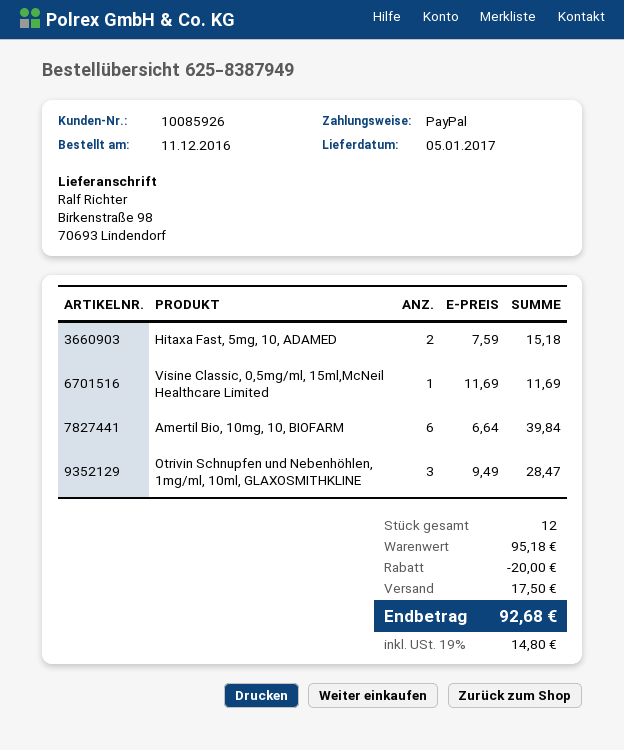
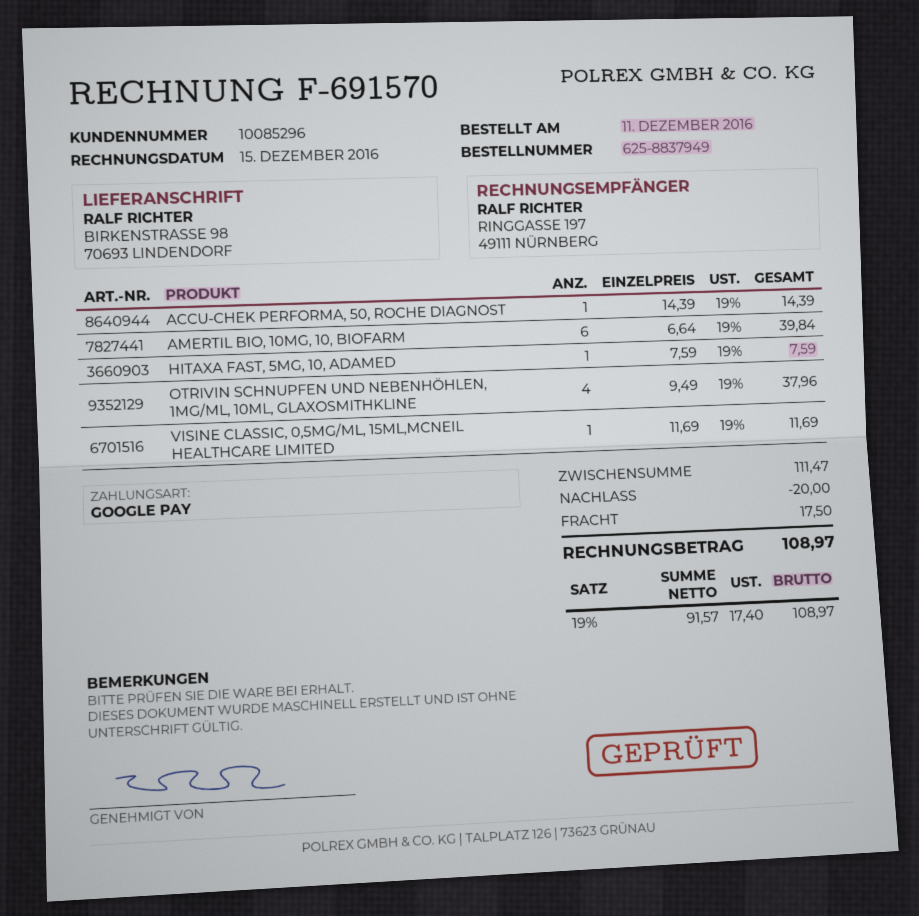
order number: 625-8387949 -> 625-8837949
customer number: 10085926 -> 10085296
payment method: PayPal -> Google Pay
Hitaxa Fast, 5mg, 10, ADAMED: 2 x 7.59 = 15.18 -> 1 x 7.59 = 7.59
Otrivin Schnupfen und Nebenhöhlen, 1mg/ml, 10ml, GLAXOSMITHKLINE: 3 x 9.49 = 28.47 -> 4 x 9.49 = 37.96
ACCU-CHEK PERFORMA, 50, ROCHE DIAGNOST: none -> 1 x 14.39 = 14.39
subtotal: 95.18 -> 111.47
tax: 19% = 14.80 -> 19% = 17.40
total: 92.68 -> 108.97

